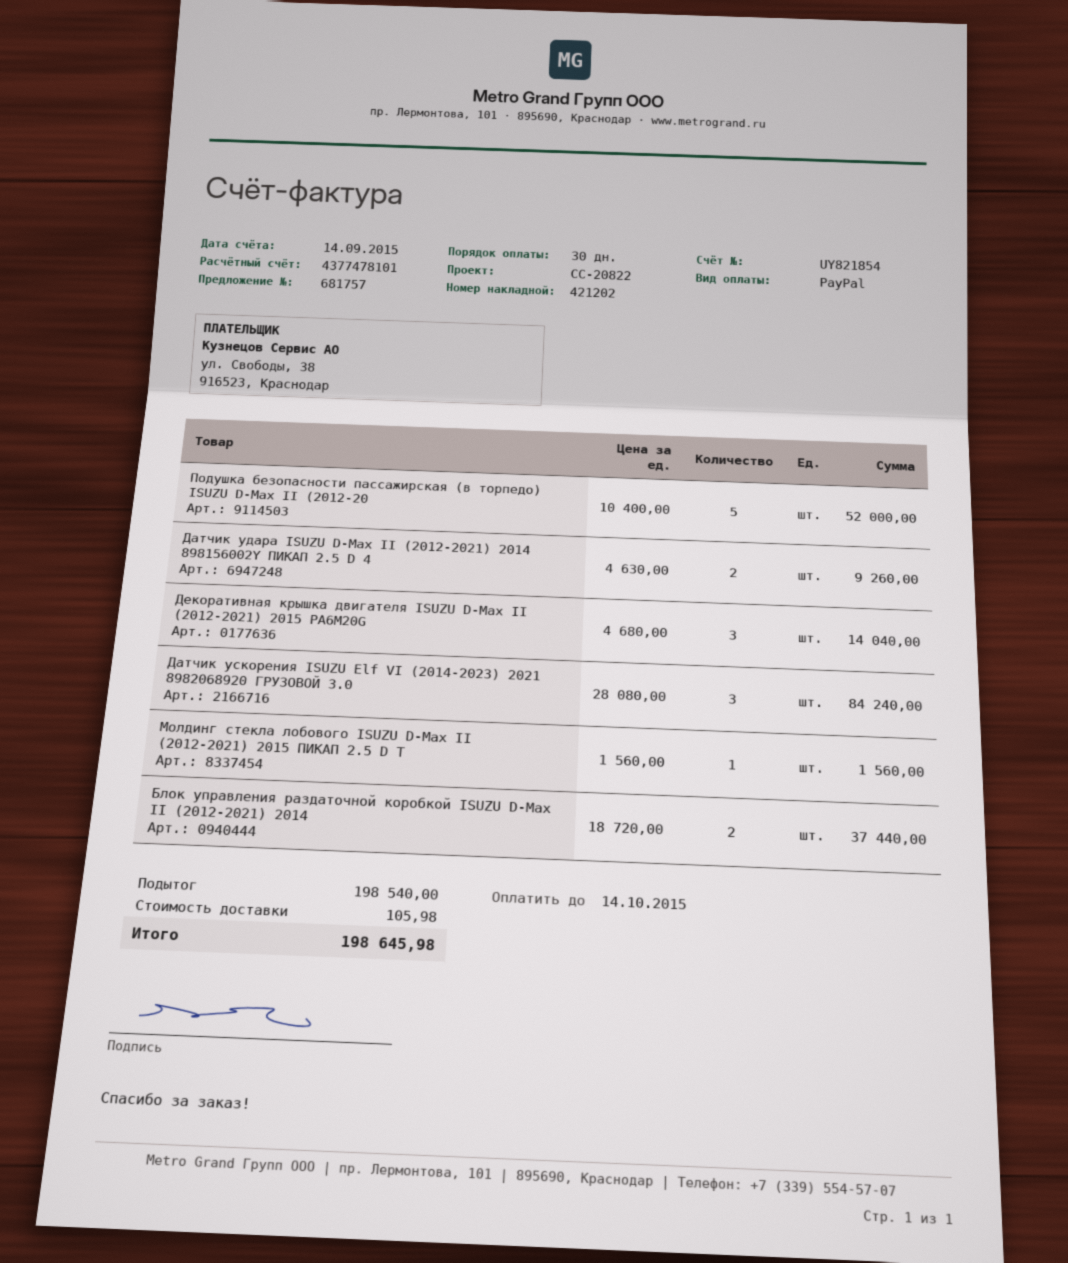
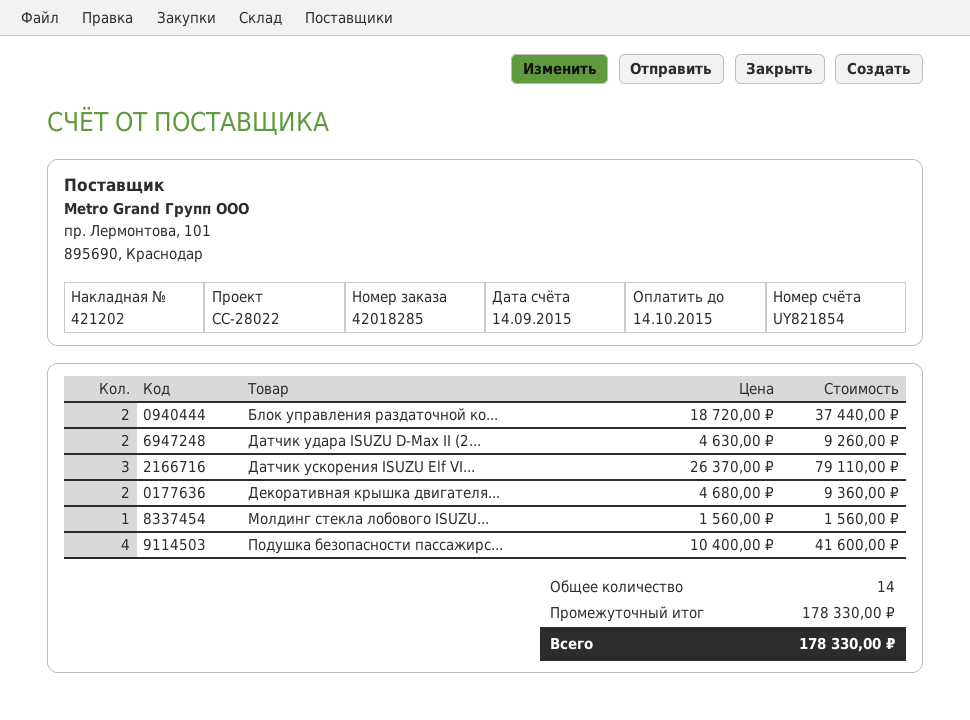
reference: CC-20822 -> CC-28022
Подушка безопасности пассажирская (в торпедо) ISUZU D-Max II (2012-20: 5 x 10400.00 = 52000.00 -> 4 x 10400.00 = 41600.00
Декоративная крышка двигателя ISUZU D-Max II (2012-2021) 2015 PA6M20G: 3 x 4680.00 = 14040.00 -> 2 x 4680.00 = 9360.00
Датчик ускорения ISUZU Elf VI (2014-2023) 2021 8982068920 ГРУЗОВОЙ 3.0: 3 x 28080.00 = 84240.00 -> 3 x 26370.00 = 79110.00
subtotal: 198540.00 -> 178330.00
shipping: 105.98 -> none
total: 198645.98 -> 178330.00

